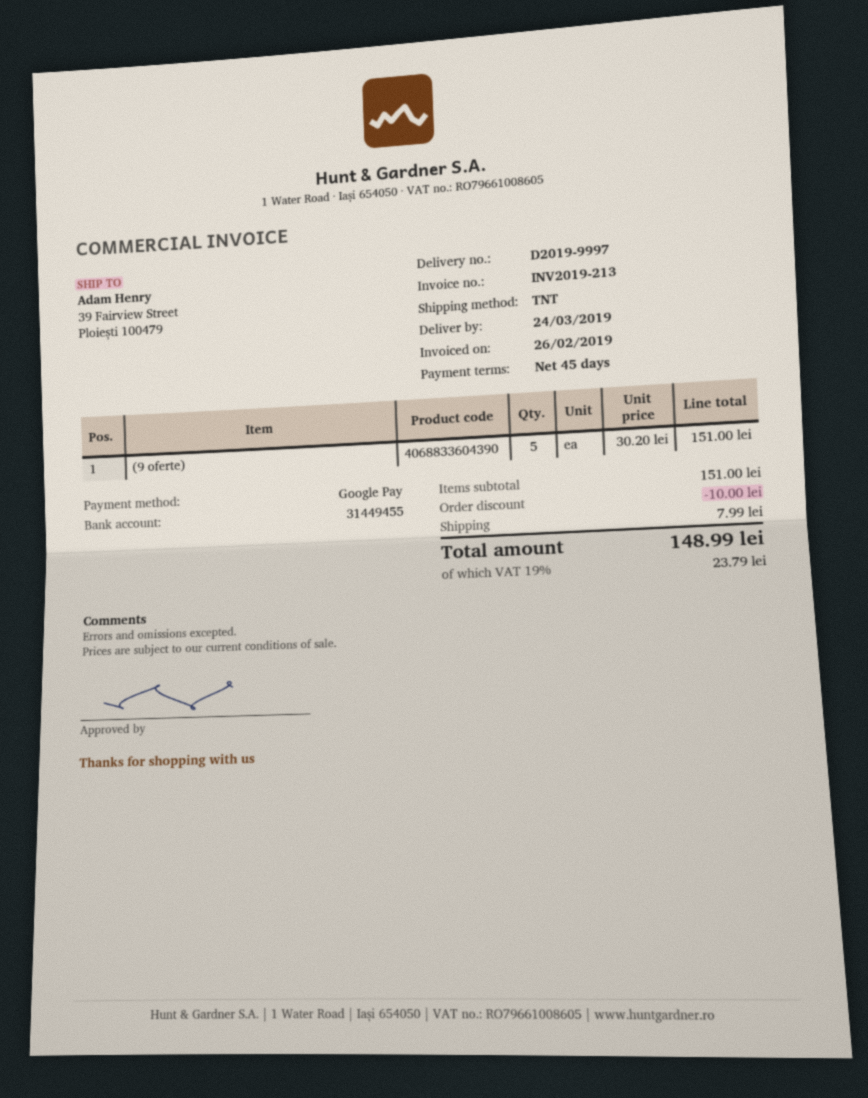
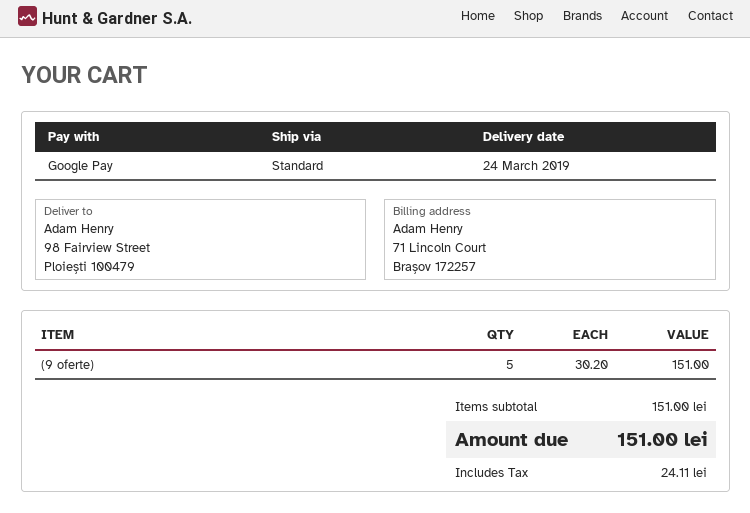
shipping method: TNT -> standard
ship to: 39 Fairview Street, Ploiești 100479 -> 98 Fairview Street, Ploiești 100479
discount: 10.00 -> none
shipping: 7.99 -> none
tax: 23.79 -> 24.11
total: 148.99 -> 151.00

